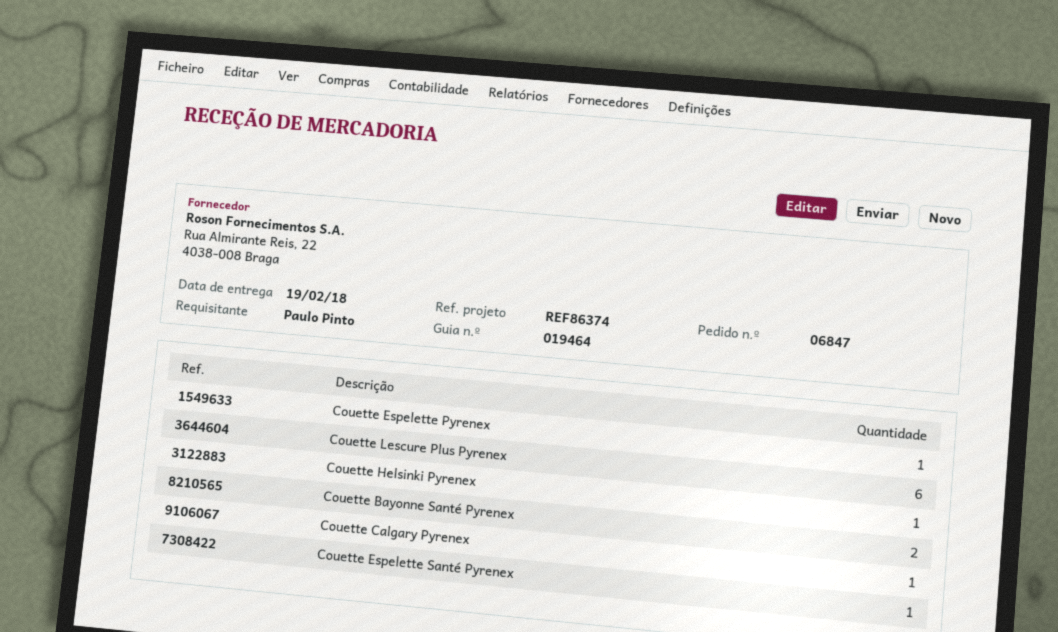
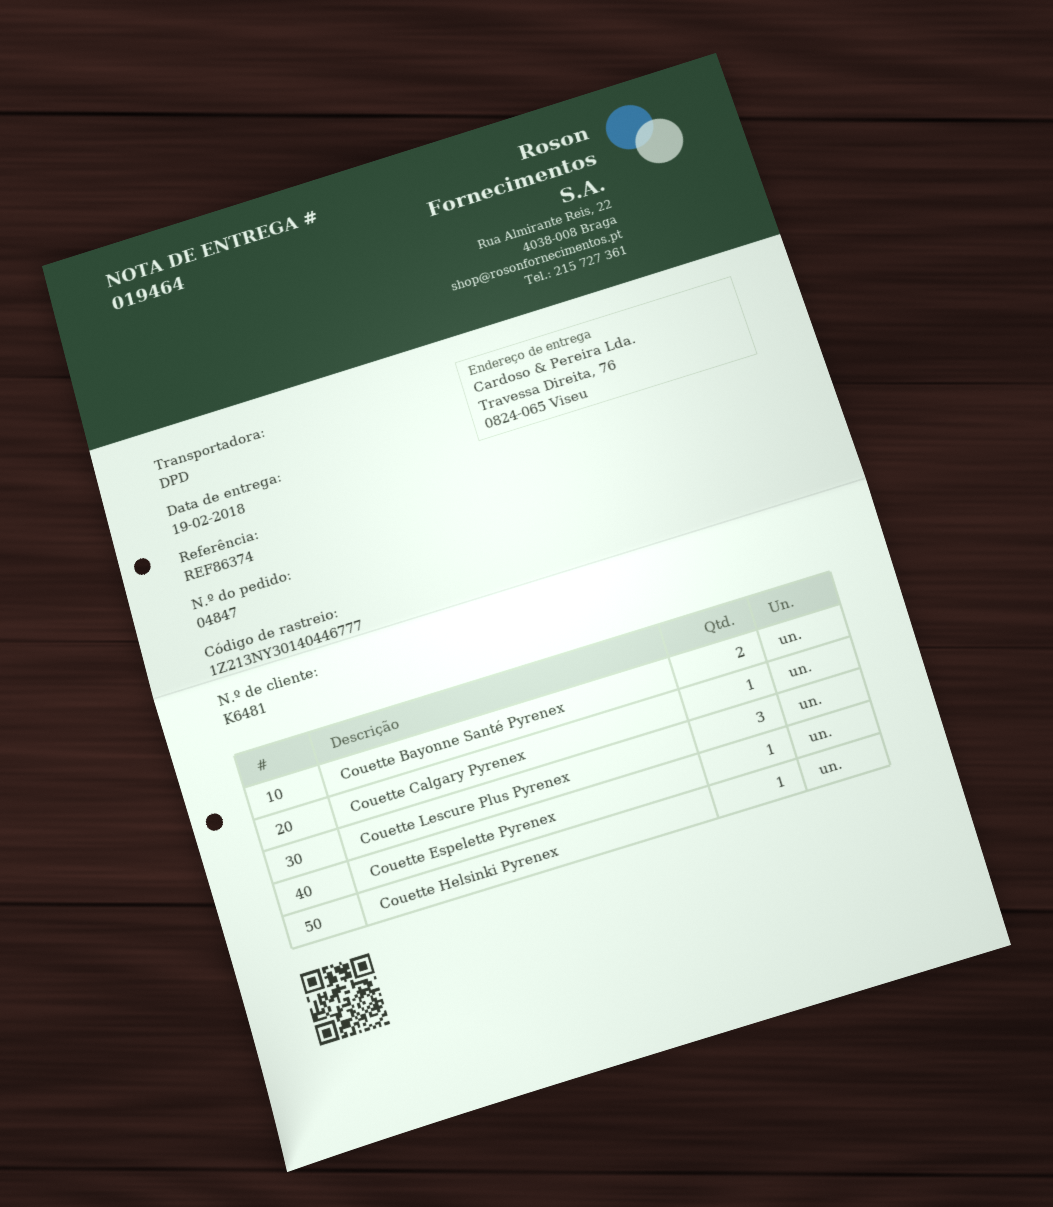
order number: 06847 -> 04847
Couette Lescure Plus Pyrenex: 6 -> 3
Couette Espelette Santé Pyrenex: 1 -> none

